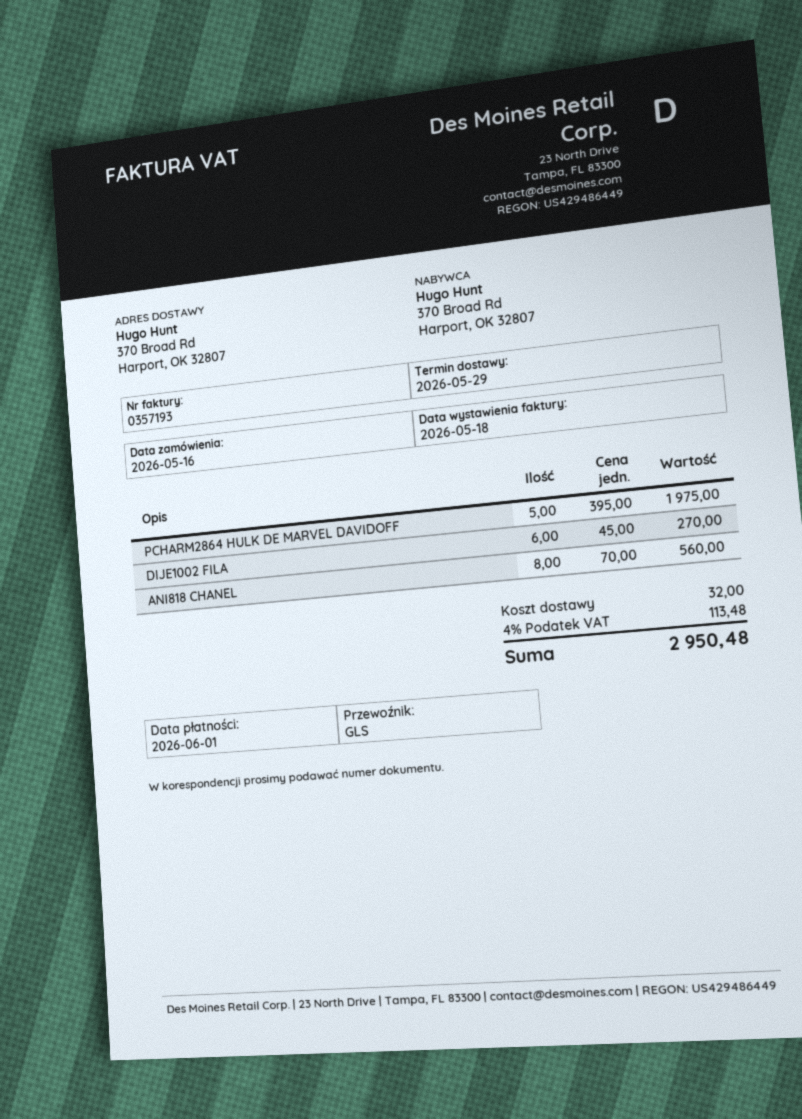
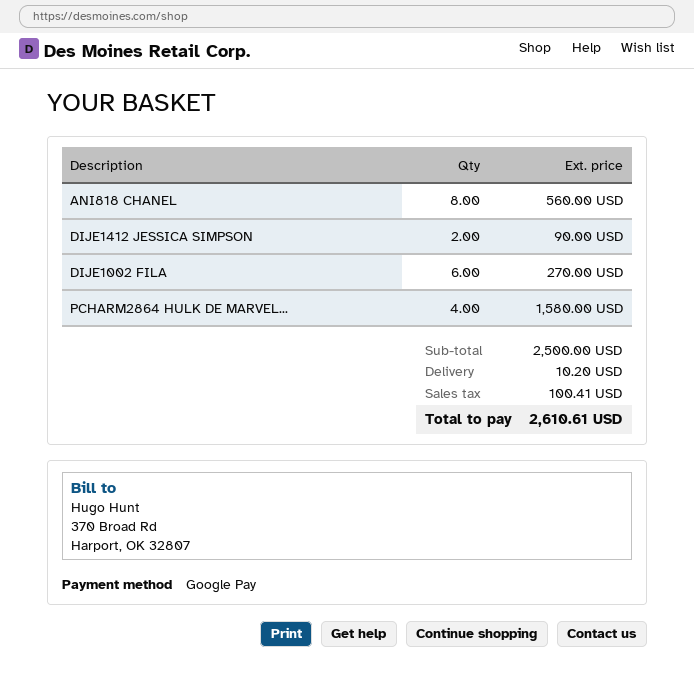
PCHARM2864 HULK DE MARVEL DAVIDOFF: 5 for 1975.00 -> 4 for 1580.00
DIJE1412 JESSICA SIMPSON: none -> 2 for 90.00
shipping: 32.00 -> 10.20
tax: 113.48 -> 100.41
total: 2950.48 -> 2610.61

